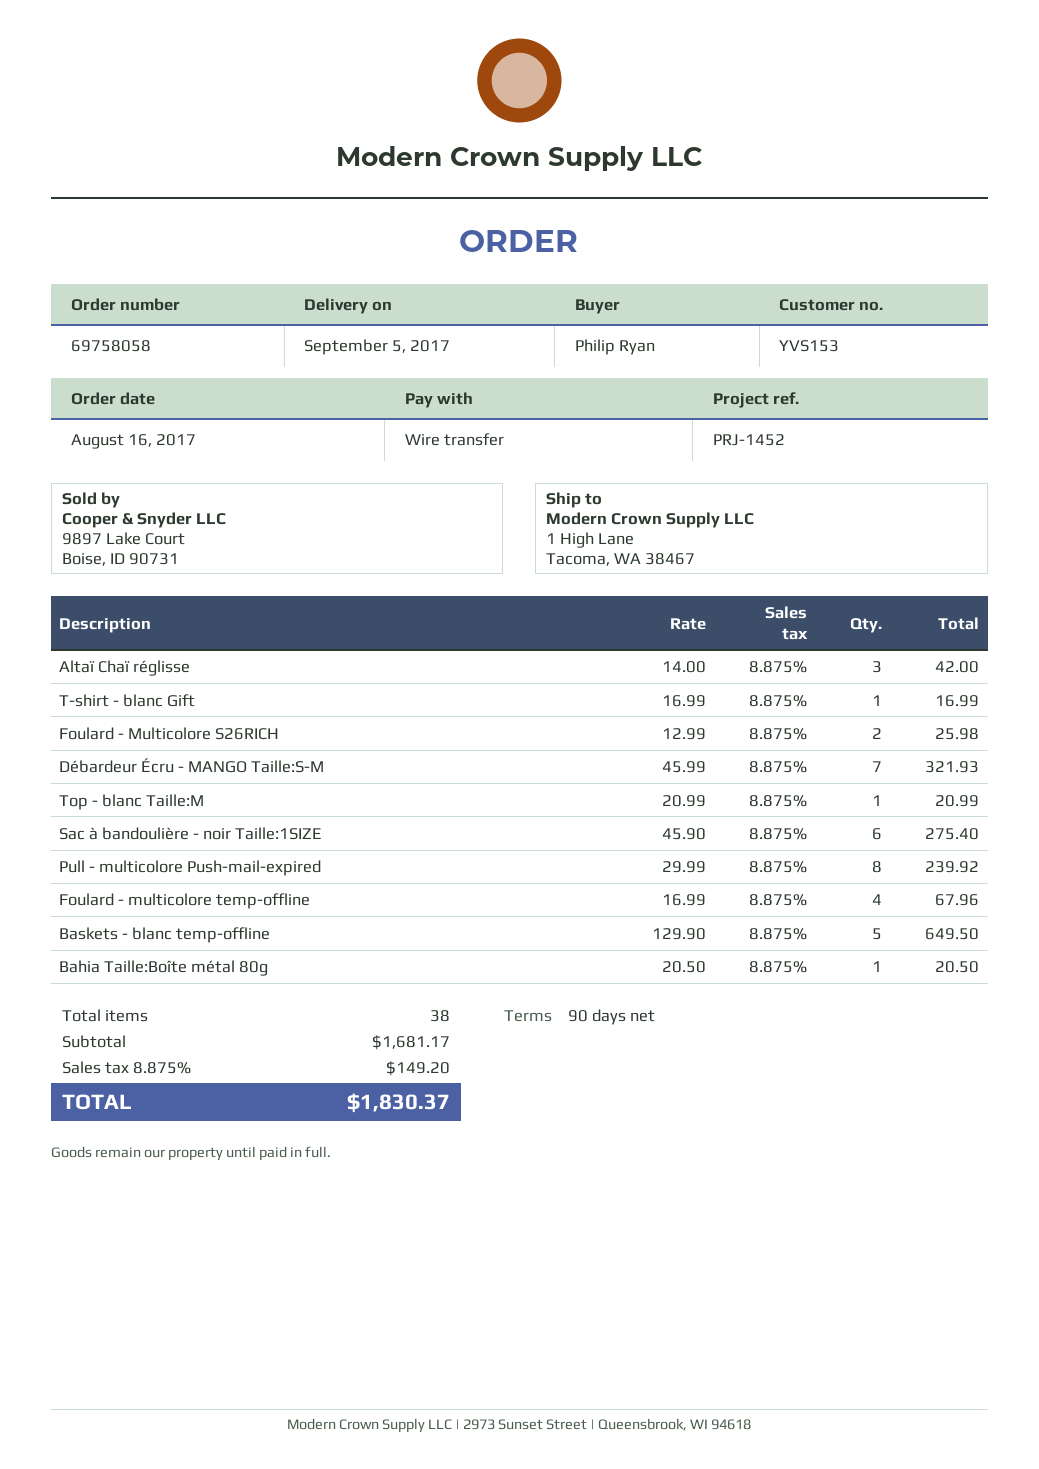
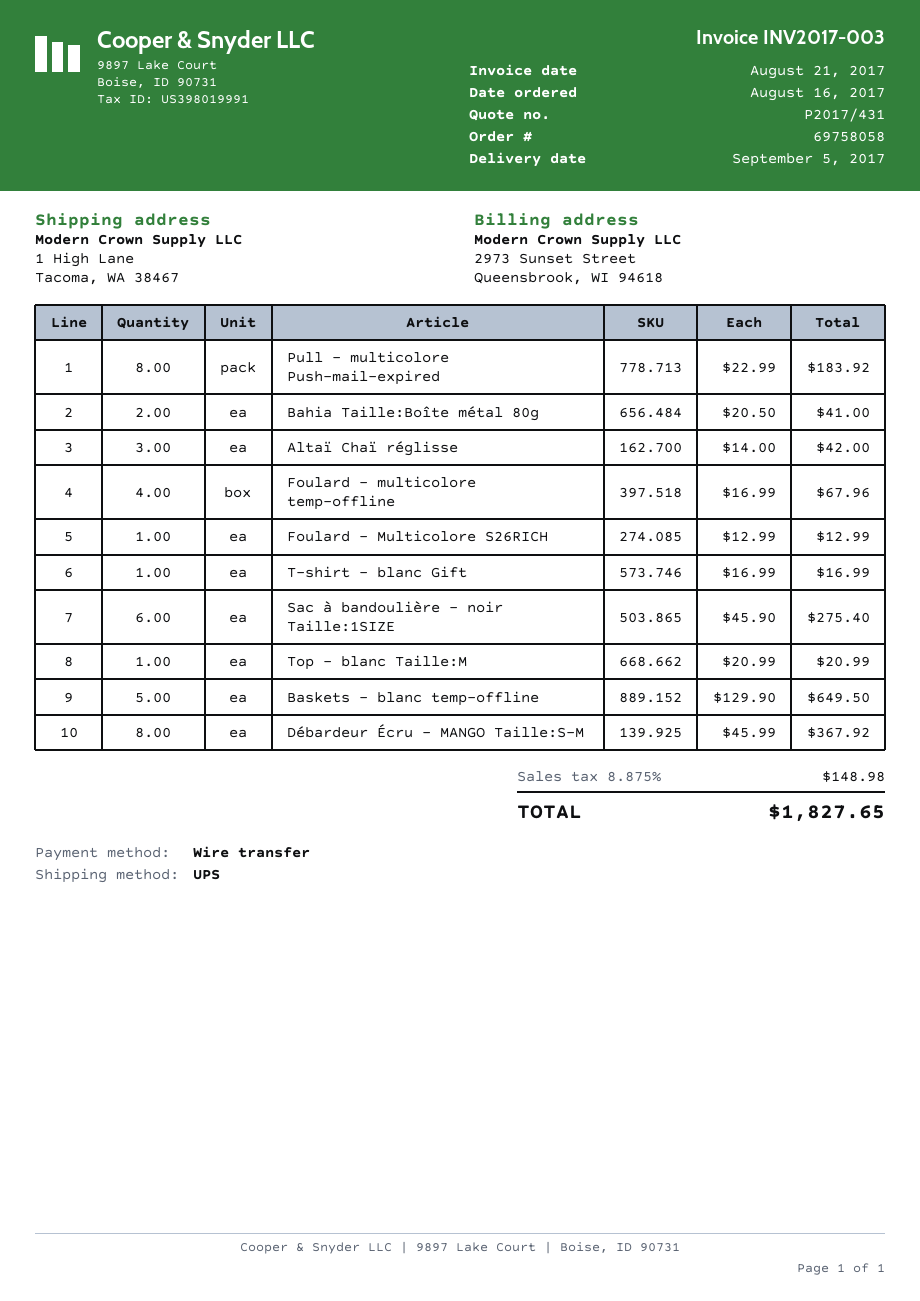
Foulard - Multicolore S26RICH: 2 x 12.99 = 25.98 -> 1 x 12.99 = 12.99
Débardeur Écru - MANGO Taille:S-M: 7 x 45.99 = 321.93 -> 8 x 45.99 = 367.92
Pull - multicolore Push-mail-expired: 8 x 29.99 = 239.92 -> 8 x 22.99 = 183.92
Bahia Taille:Boîte métal 80g: 1 x 20.50 = 20.50 -> 2 x 20.50 = 41.00
tax: 8.875% = 149.20 -> 8.875% = 148.98
total: 1830.37 -> 1827.65

